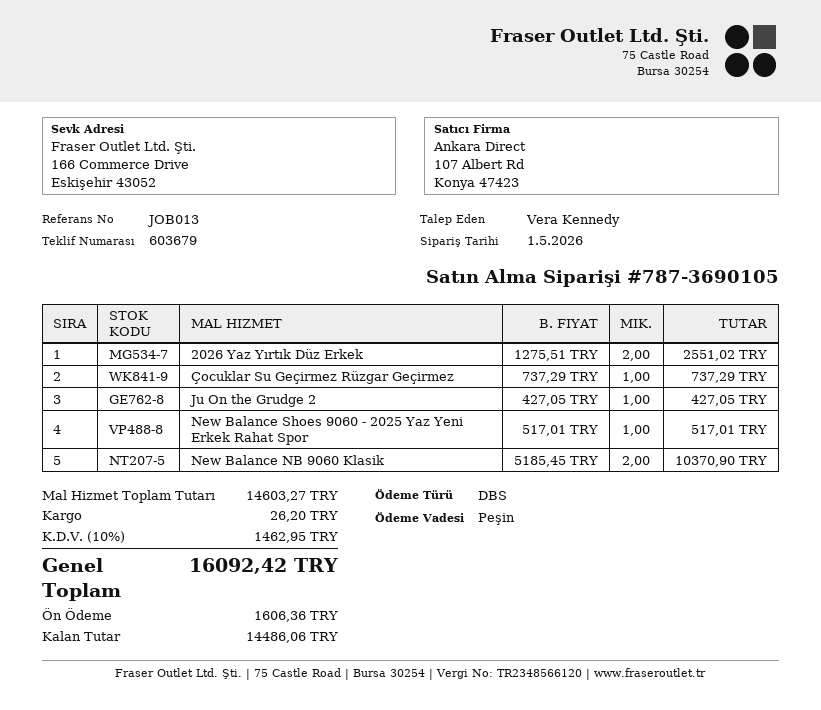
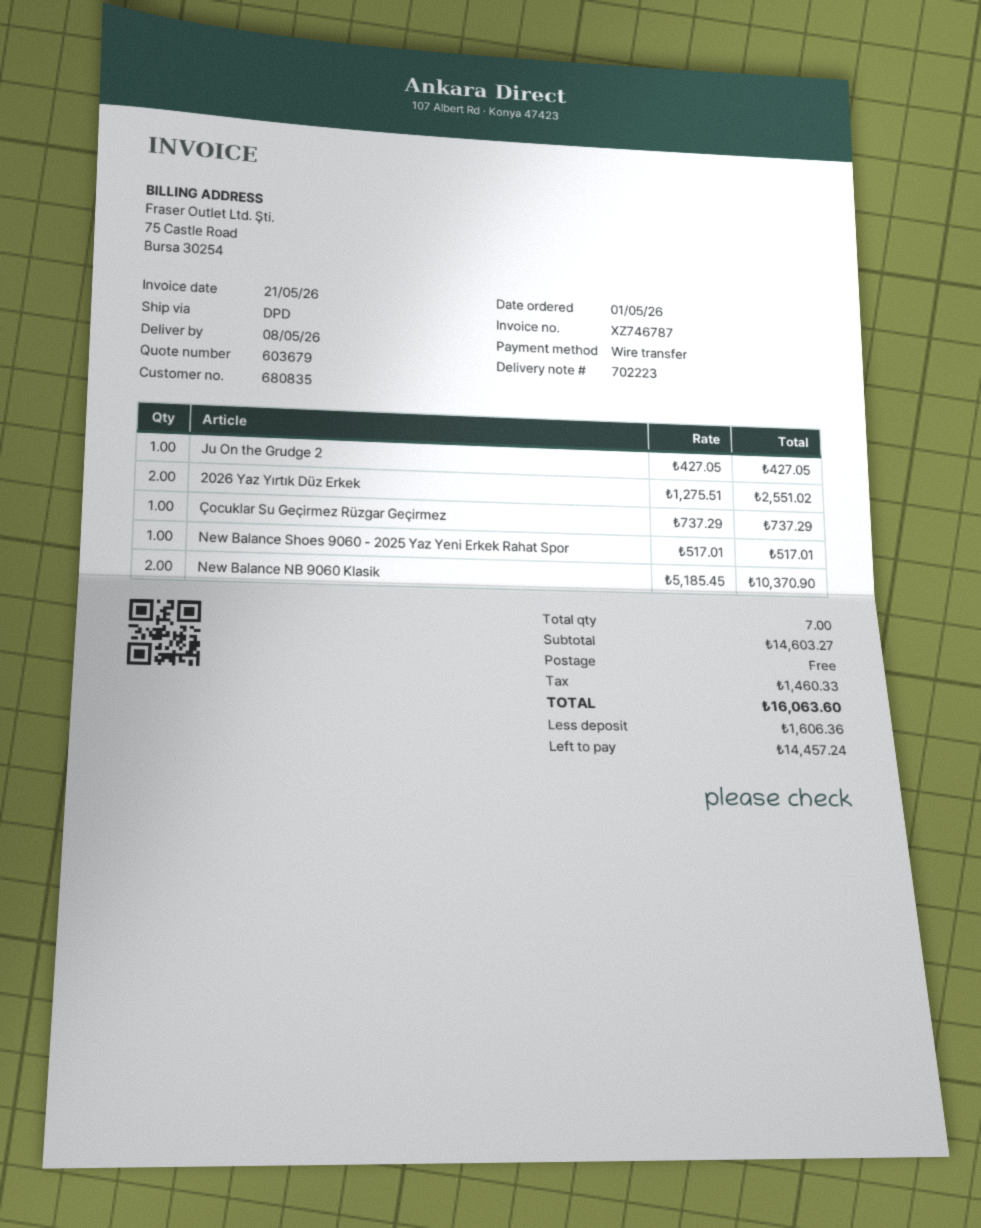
payment method: direct debit -> bank transfer
shipping: 26.20 -> 0.00
tax: 1462.95 -> 1460.33
total: 16092.42 -> 16063.60
balance: 14486.06 -> 14457.24

